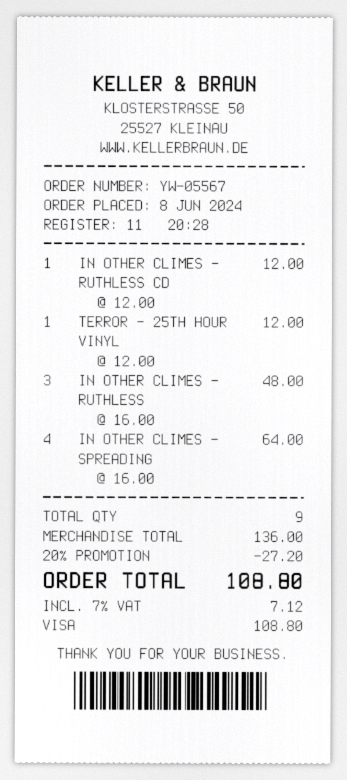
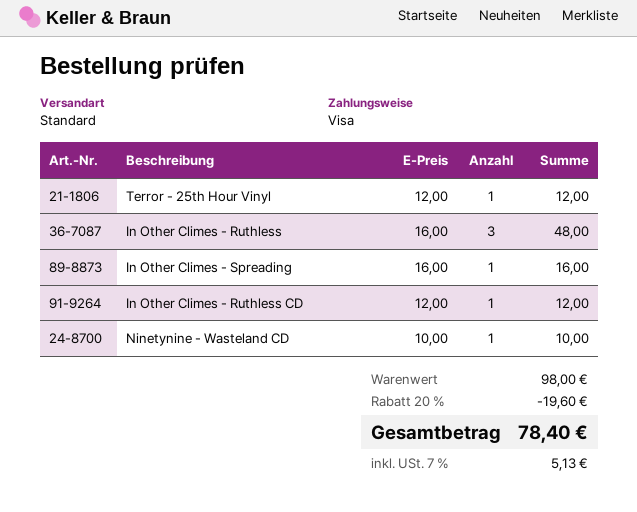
IN OTHER CLIMES - SPREADING: 4 x 16.00 = 64.00 -> 1 x 16.00 = 16.00
Ninetynine - Wasteland CD: none -> 1 x 10.00 = 10.00
subtotal: 136.00 -> 98.00
discount: 20% = 27.20 -> 20% = 19.60
tax: 7% = 7.12 -> 7% = 5.13
total: 108.80 -> 78.40

